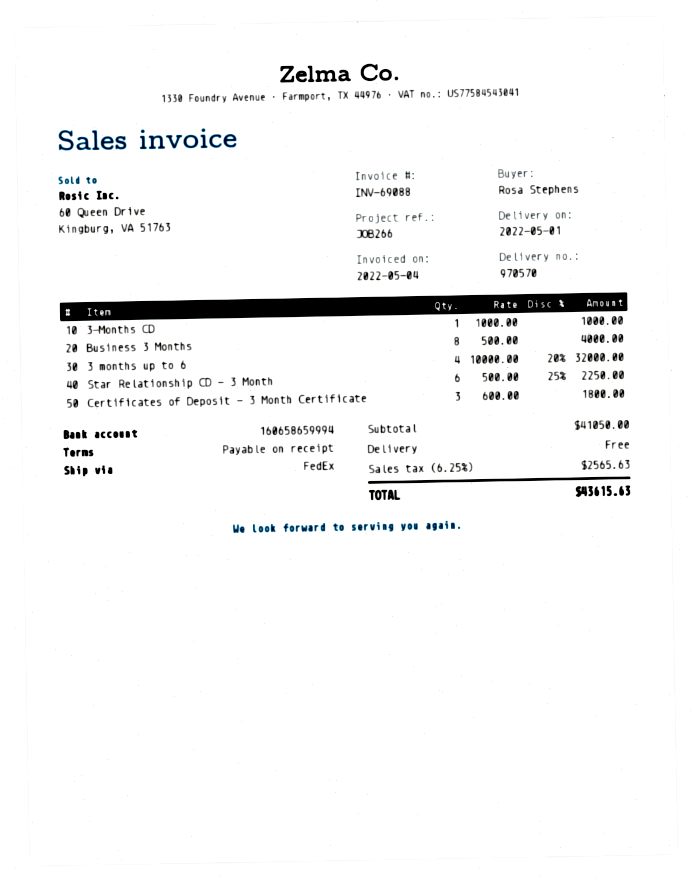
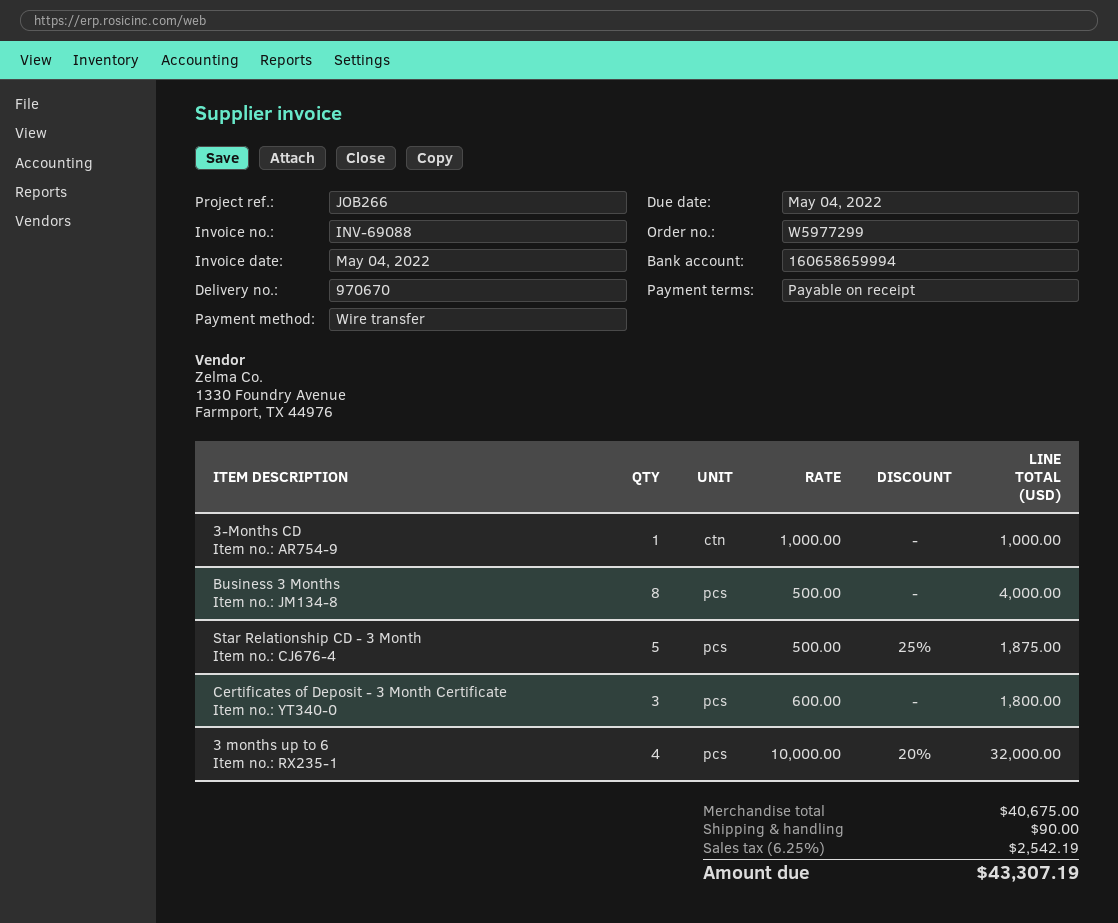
delivery note number: 970570 -> 970670
Star Relationship CD - 3 Month: 6 x 500.00 - 25% = 2250.00 -> 5 x 500.00 - 25% = 1875.00
subtotal: 41050.00 -> 40675.00
shipping: 0.00 -> 90.00
tax: 6.25% = 2565.63 -> 6.25% = 2542.19
total: 43615.63 -> 43307.19

